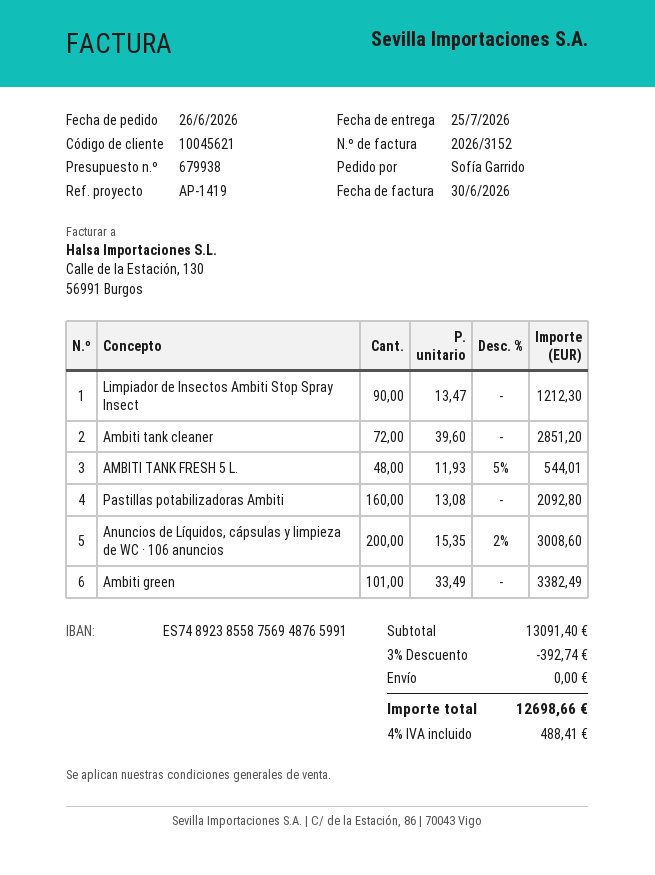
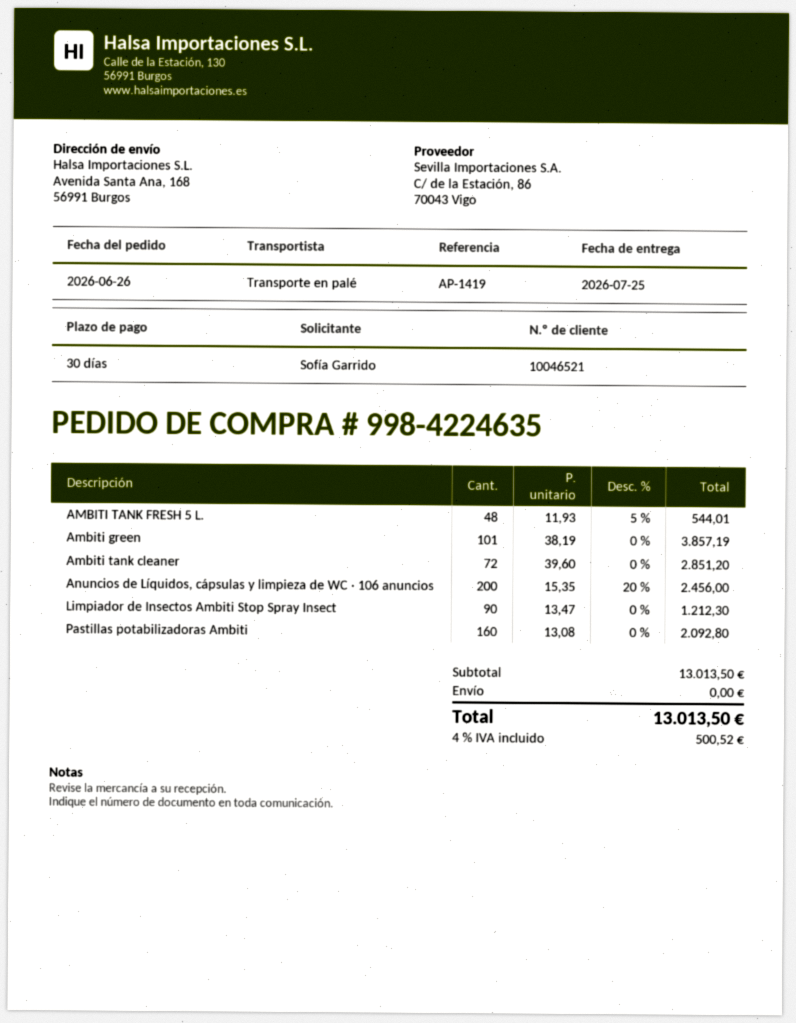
customer number: 10045621 -> 10046521
Anuncios de Líquidos, cápsulas y limpieza de WC · 106 anuncios: 200 x 15.35 - 2% = 3008.60 -> 200 x 15.35 - 20% = 2456.00
Ambiti green: 101 x 33.49 = 3382.49 -> 101 x 38.19 = 3857.19
subtotal: 13091.40 -> 13013.50
discount: 3% = 392.74 -> none
tax: 4% = 488.41 -> 4% = 500.52
total: 12698.66 -> 13013.50

